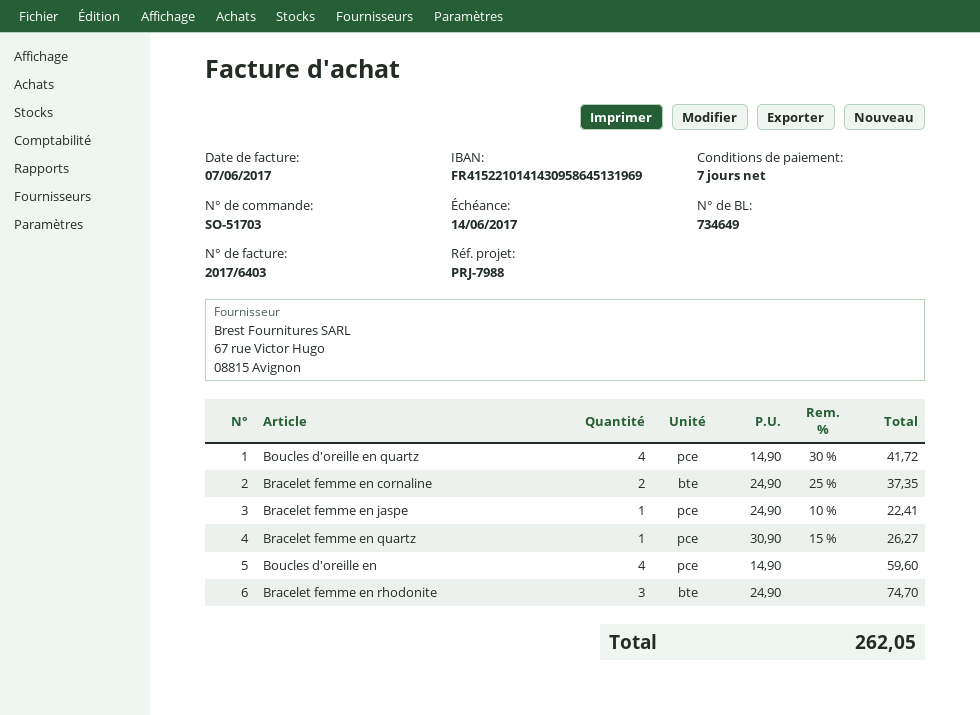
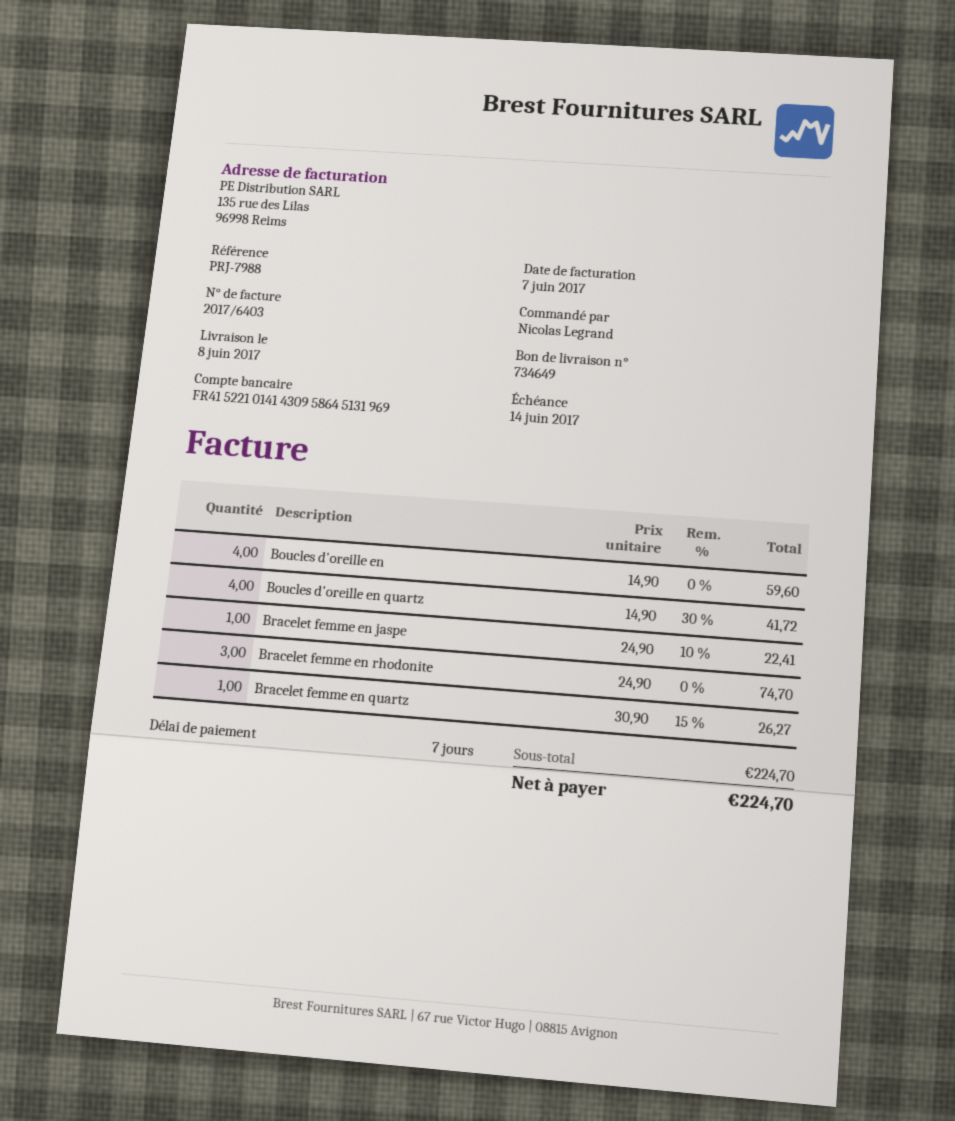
Bracelet femme en cornaline: 2 x 24.90 - 25% = 37.35 -> none
total: 262.05 -> 224.70

